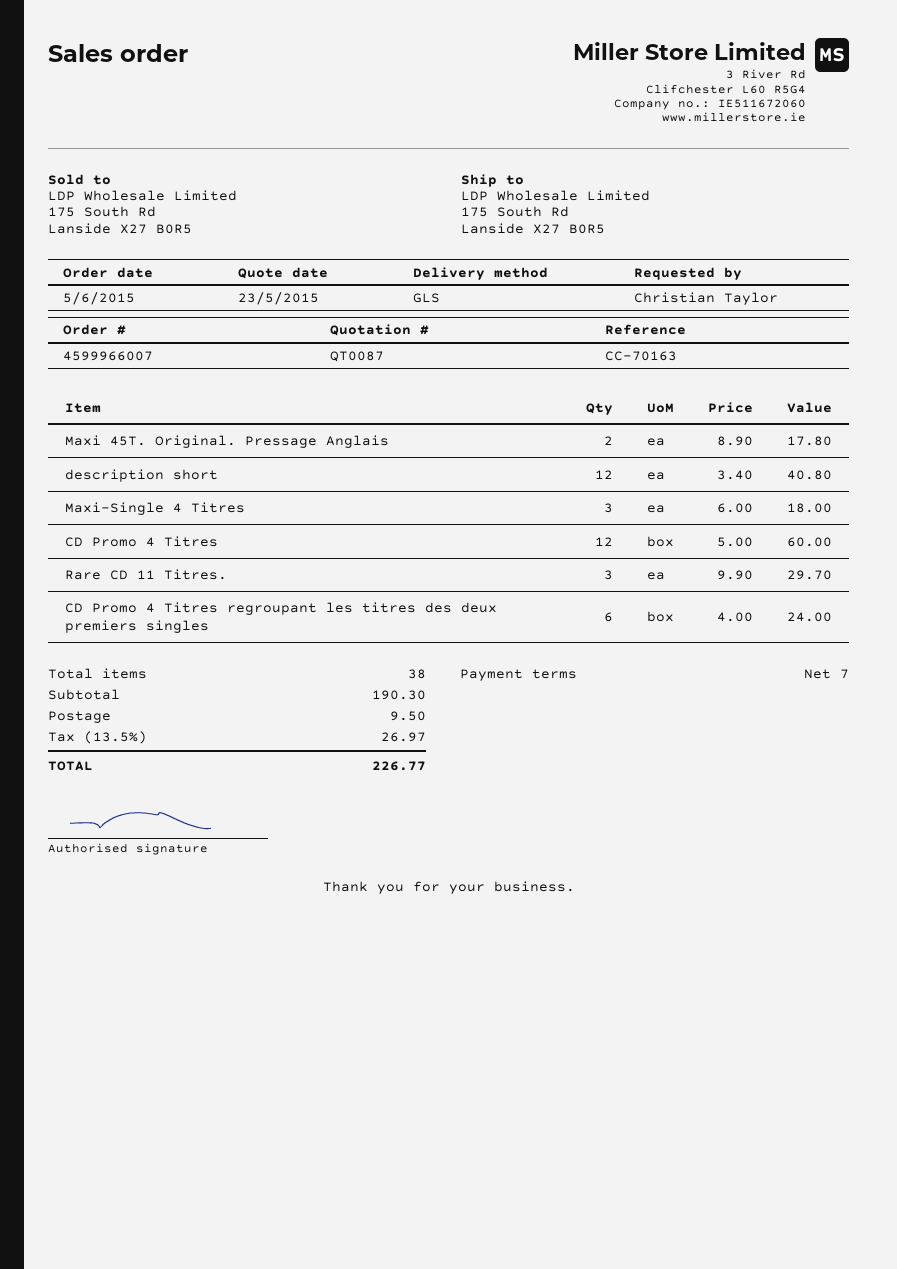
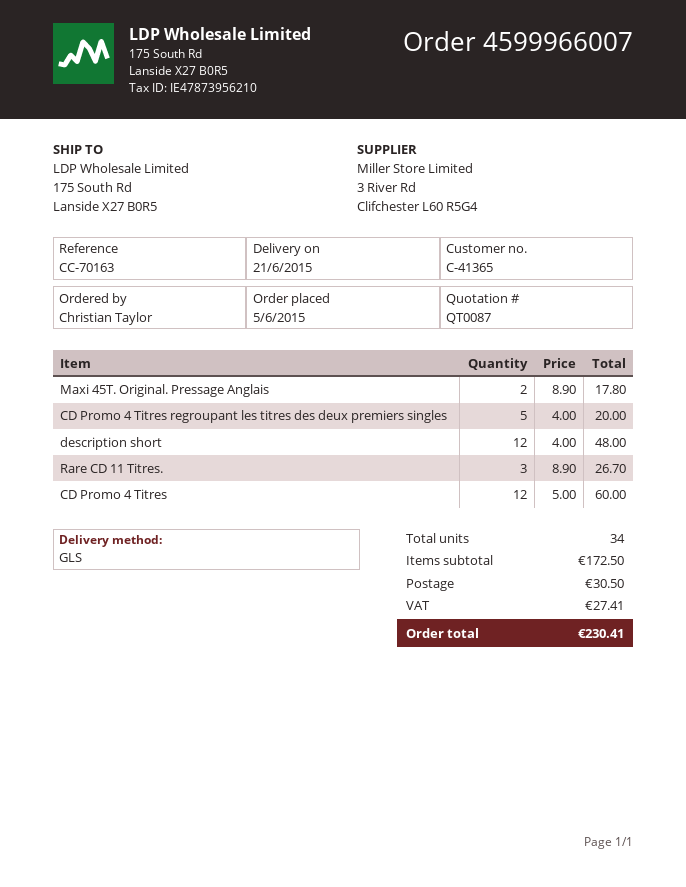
description short: 12 x 3.40 = 40.80 -> 12 x 4.00 = 48.00
Maxi-Single 4 Titres: 3 x 6.00 = 18.00 -> none
Rare CD 11 Titres.: 3 x 9.90 = 29.70 -> 3 x 8.90 = 26.70
CD Promo 4 Titres regroupant les titres des deux premiers singles: 6 x 4.00 = 24.00 -> 5 x 4.00 = 20.00
total quantity: 38 -> 34
subtotal: 190.30 -> 172.50
shipping: 9.50 -> 30.50
tax: 26.97 -> 27.41
total: 226.77 -> 230.41

